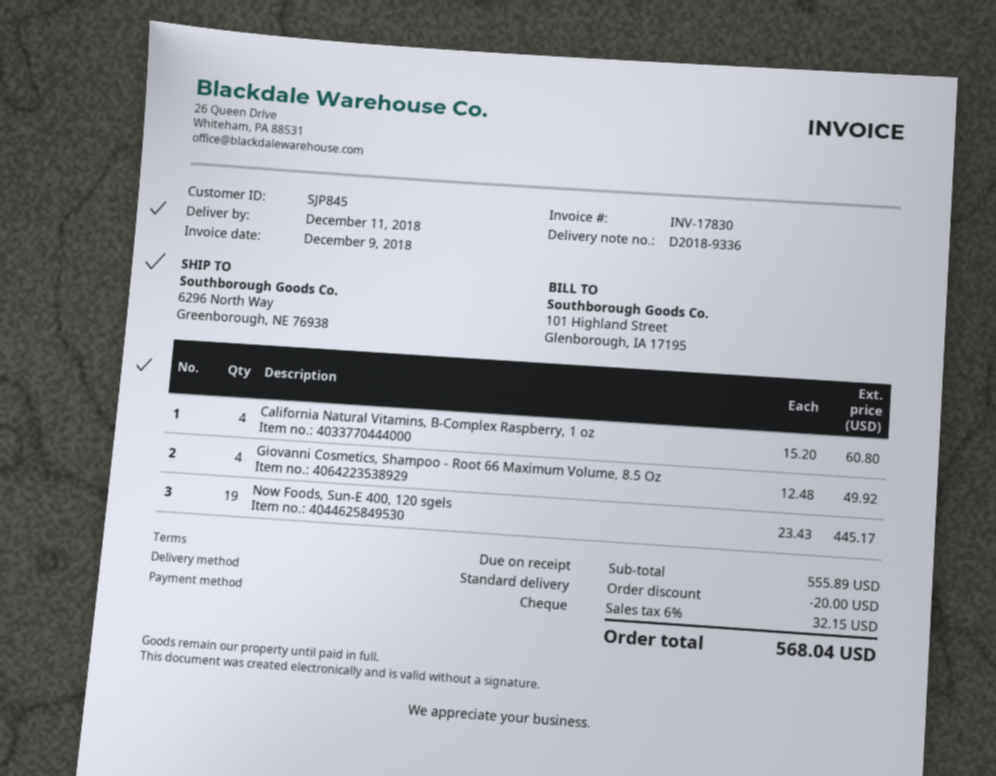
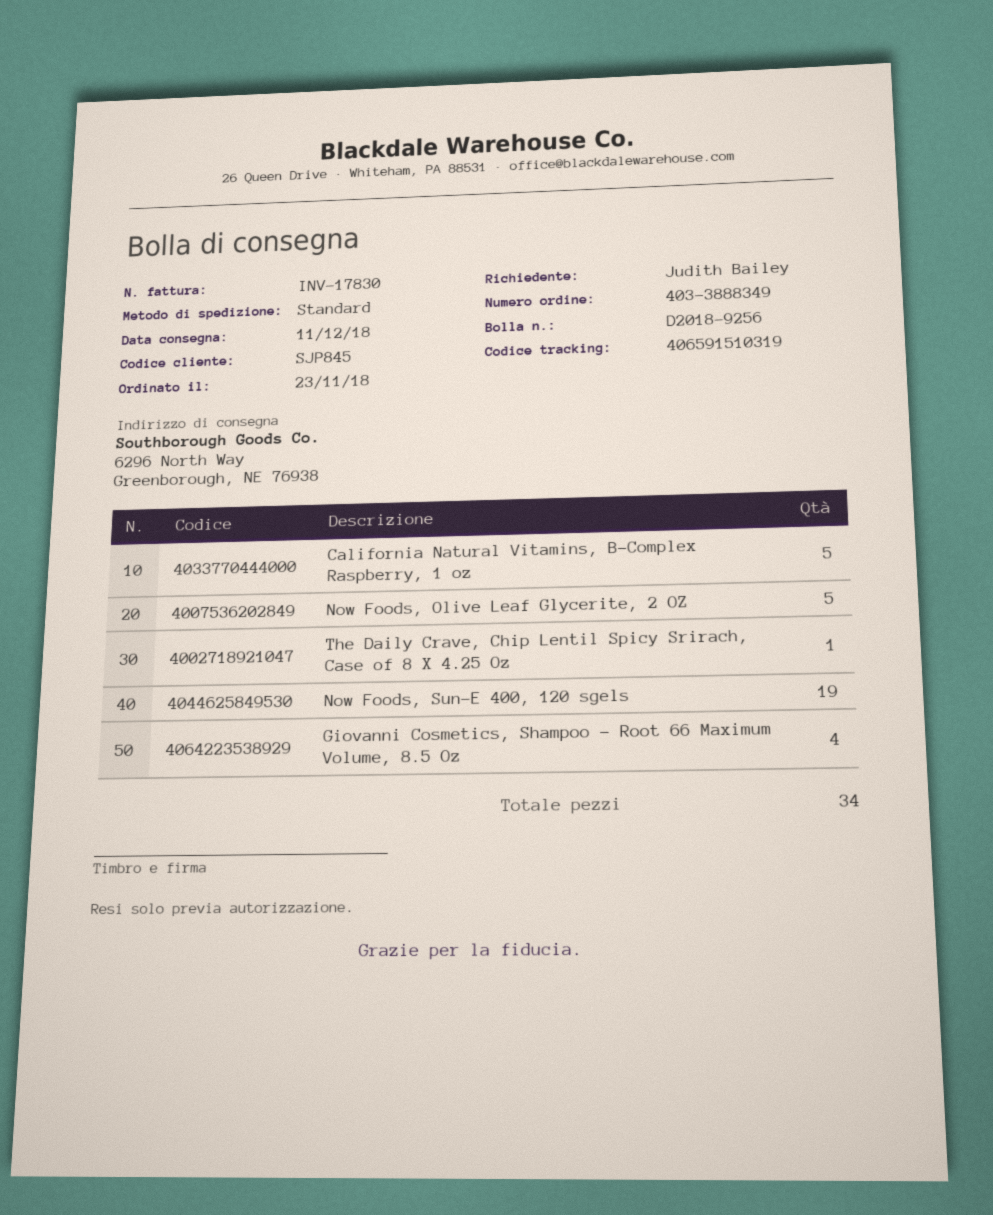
delivery note number: D2018-9336 -> D2018-9256
California Natural Vitamins, B-Complex Raspberry, 1 oz: 4 -> 5
Now Foods, Olive Leaf Glycerite, 2 OZ: none -> 5
The Daily Crave, Chip Lentil Spicy Srirach, Case of 8 X 4.25 Oz: none -> 1

